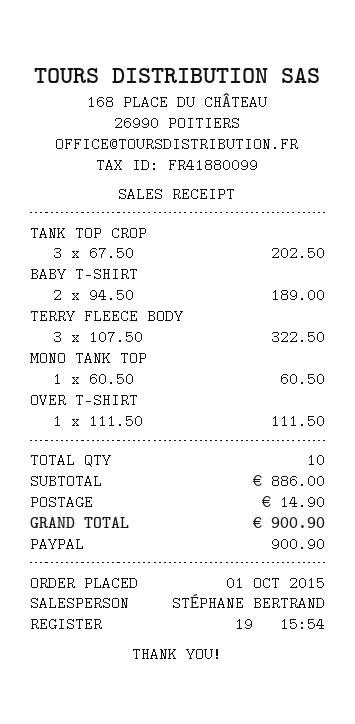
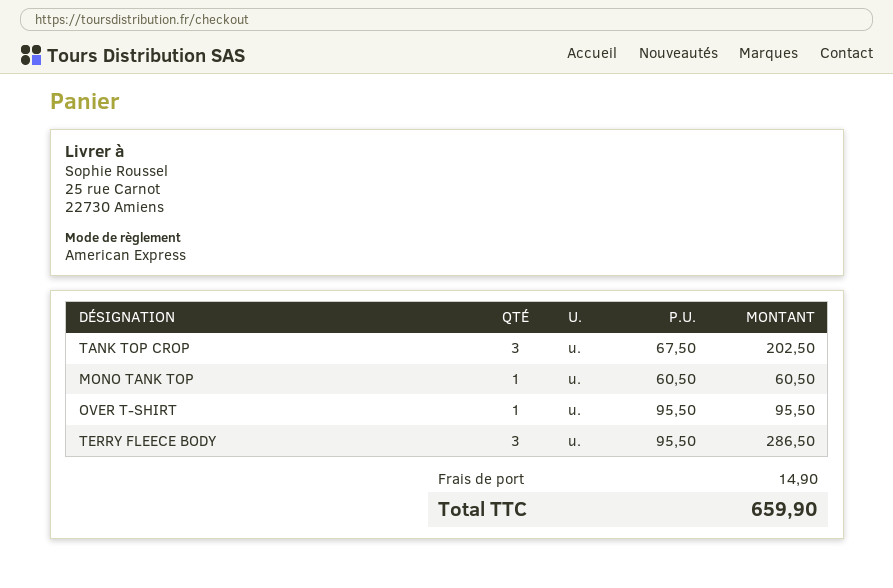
payment method: PayPal -> American Express
BABY T-SHIRT: 2 x 94.50 = 189.00 -> none
TERRY FLEECE BODY: 3 x 107.50 = 322.50 -> 3 x 95.50 = 286.50
OVER T-SHIRT: 1 x 111.50 = 111.50 -> 1 x 95.50 = 95.50
total: 900.90 -> 659.90

